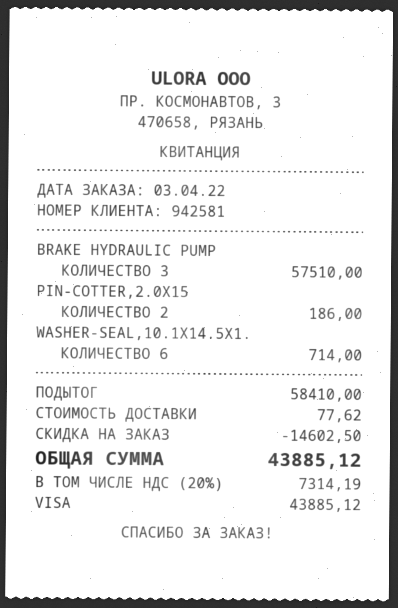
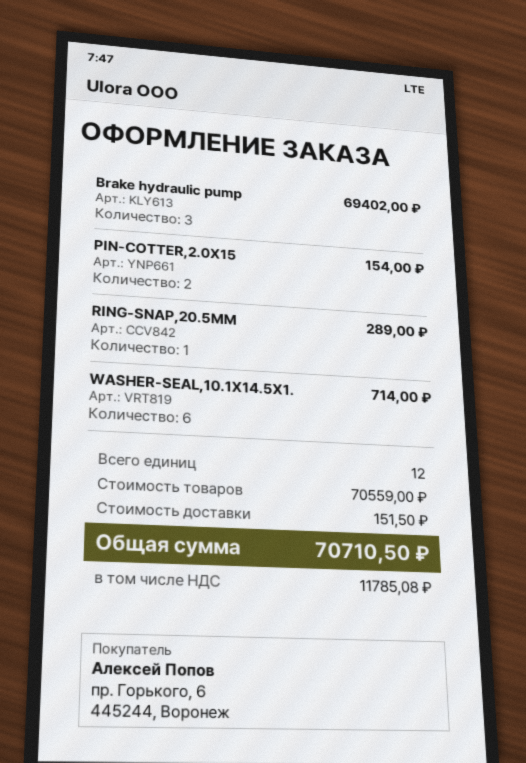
BRAKE HYDRAULIC PUMP: 3 for 57510.00 -> 3 for 69402.00
PIN-COTTER,2.0X15: 2 for 186.00 -> 2 for 154.00
RING-SNAP,20.5MM: none -> 1 for 289.00
subtotal: 58410.00 -> 70559.00
discount: 14602.50 -> none
shipping: 77.62 -> 151.50
tax: 7314.19 -> 11785.08
total: 43885.12 -> 70710.50

